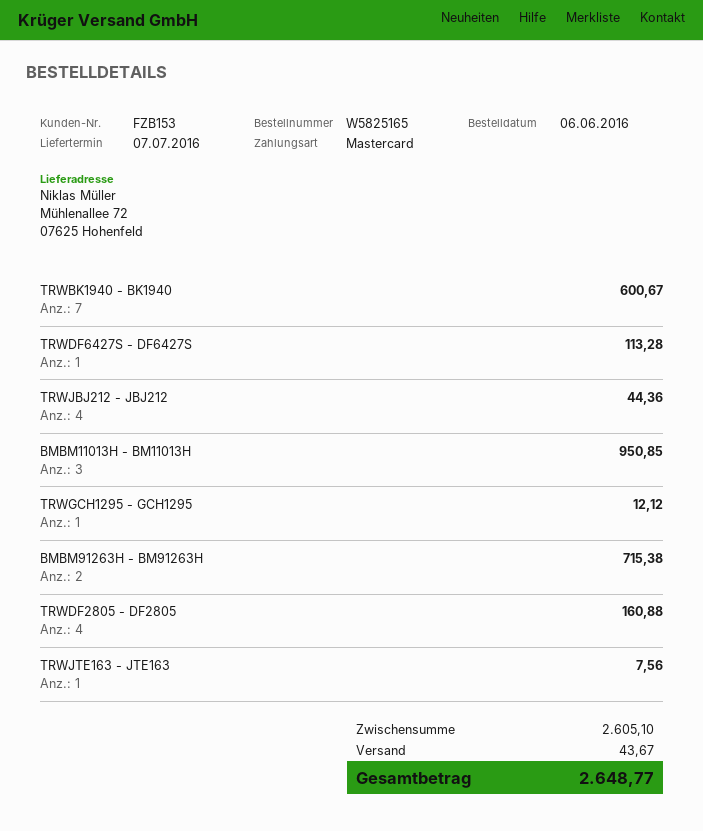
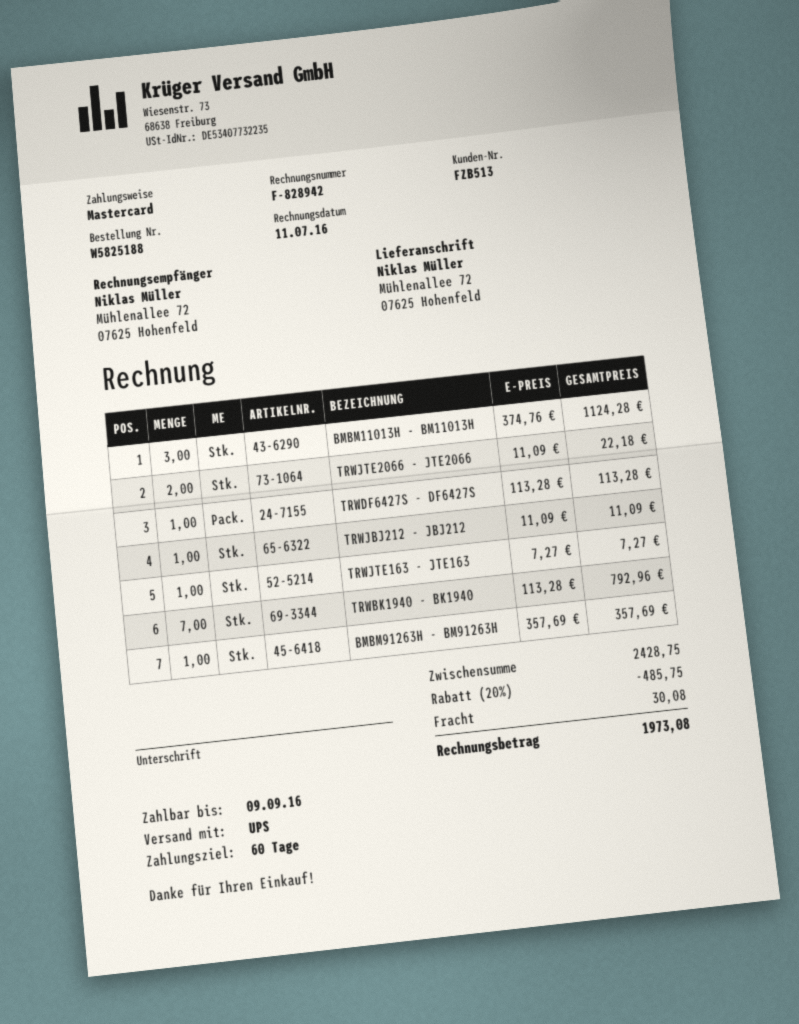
order number: W5825165 -> W5825188
customer number: FZB153 -> FZB513
TRWBK1940 - BK1940: 7 for 600.67 -> 7 for 792.96
TRWJBJ212 - JBJ212: 4 for 44.36 -> 1 for 11.09
BMBM11013H - BM11013H: 3 for 950.85 -> 3 for 1124.28
TRWGCH1295 - GCH1295: 1 for 12.12 -> none
BMBM91263H - BM91263H: 2 for 715.38 -> 1 for 357.69
TRWDF2805 - DF2805: 4 for 160.88 -> none
TRWJTE163 - JTE163: 1 for 7.56 -> 1 for 7.27
TRWJTE2066 - JTE2066: none -> 2 for 22.18
subtotal: 2605.10 -> 2428.75
discount: none -> 20% = 485.75
shipping: 43.67 -> 30.08
total: 2648.77 -> 1973.08

